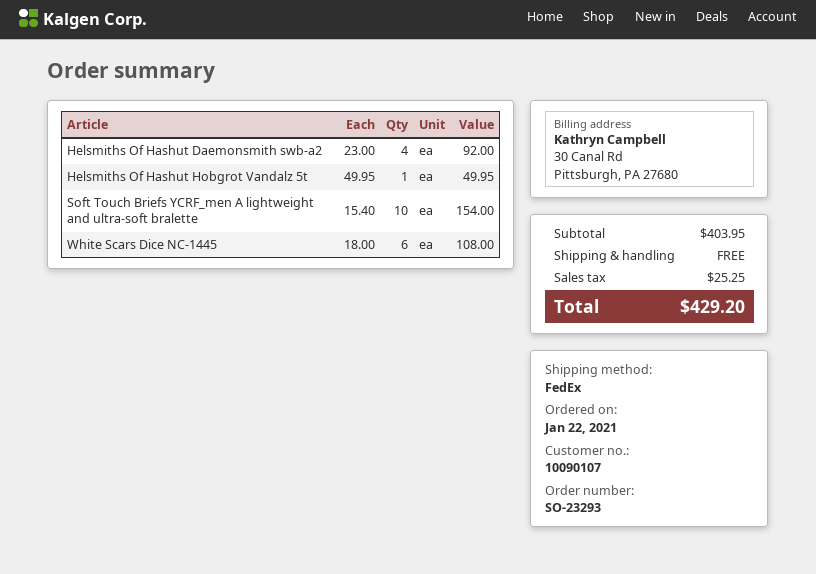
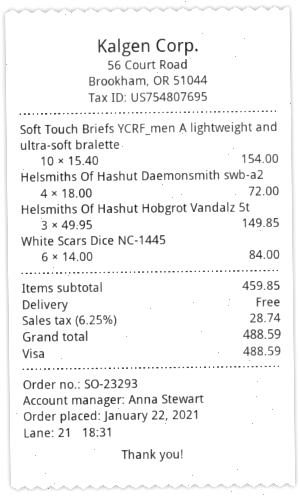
Helsmiths Of Hashut Daemonsmith swb-a2: 4 x 23.00 = 92.00 -> 4 x 18.00 = 72.00
Helsmiths Of Hashut Hobgrot Vandalz 5t: 1 x 49.95 = 49.95 -> 3 x 49.95 = 149.85
White Scars Dice NC-1445: 6 x 18.00 = 108.00 -> 6 x 14.00 = 84.00
subtotal: 403.95 -> 459.85
tax: 25.25 -> 28.74
total: 429.20 -> 488.59

